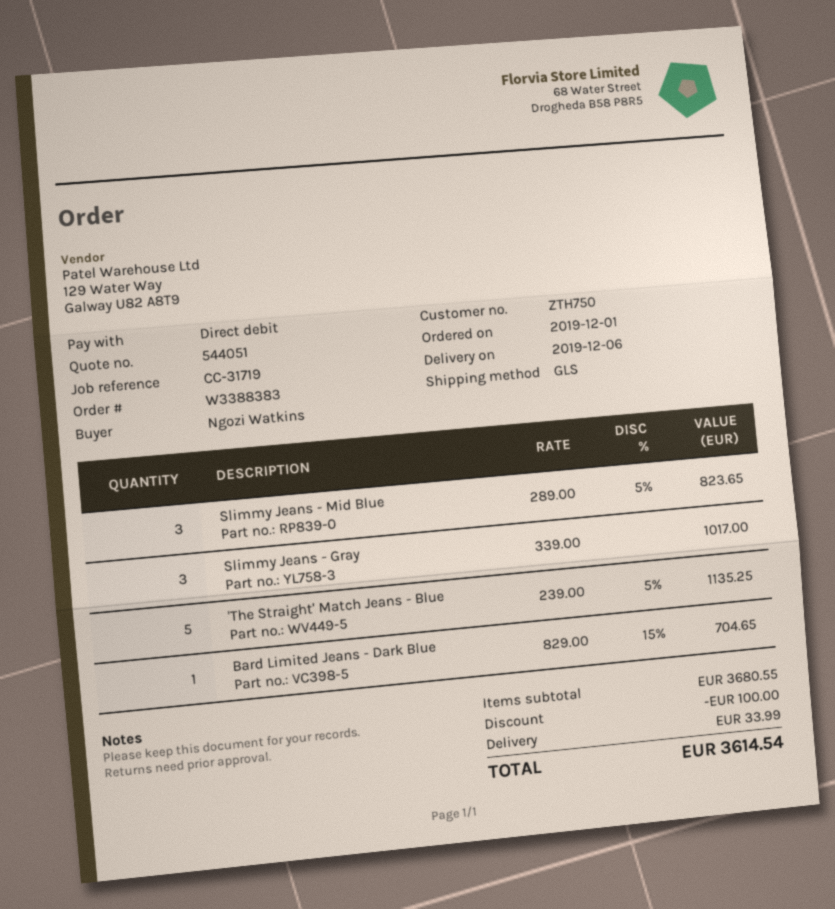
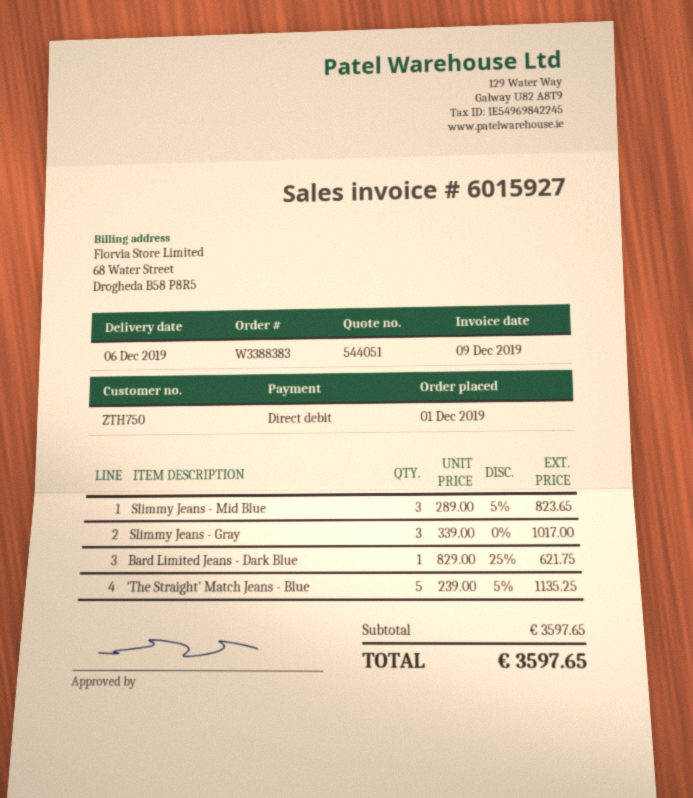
Bard Limited Jeans - Dark Blue: 1 x 829.00 - 15% = 704.65 -> 1 x 829.00 - 25% = 621.75
subtotal: 3680.55 -> 3597.65
discount: 100.00 -> none
shipping: 33.99 -> none
total: 3614.54 -> 3597.65

